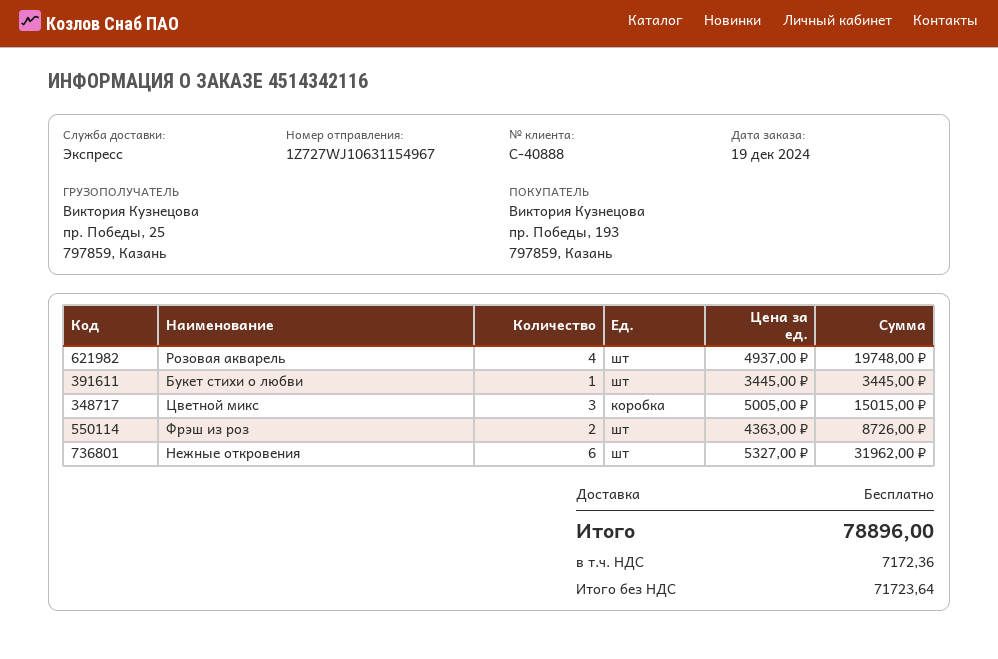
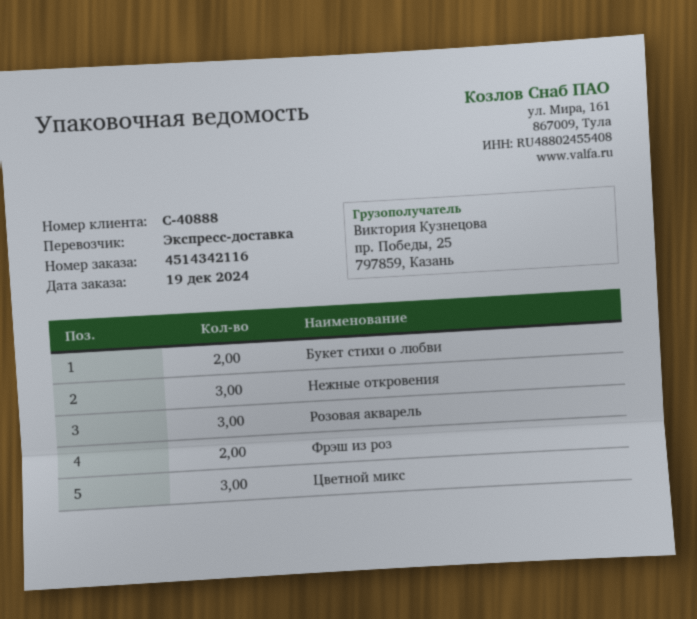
Розовая акварель: 4 -> 3
Букет стихи о любви: 1 -> 2
Нежные откровения: 6 -> 3

